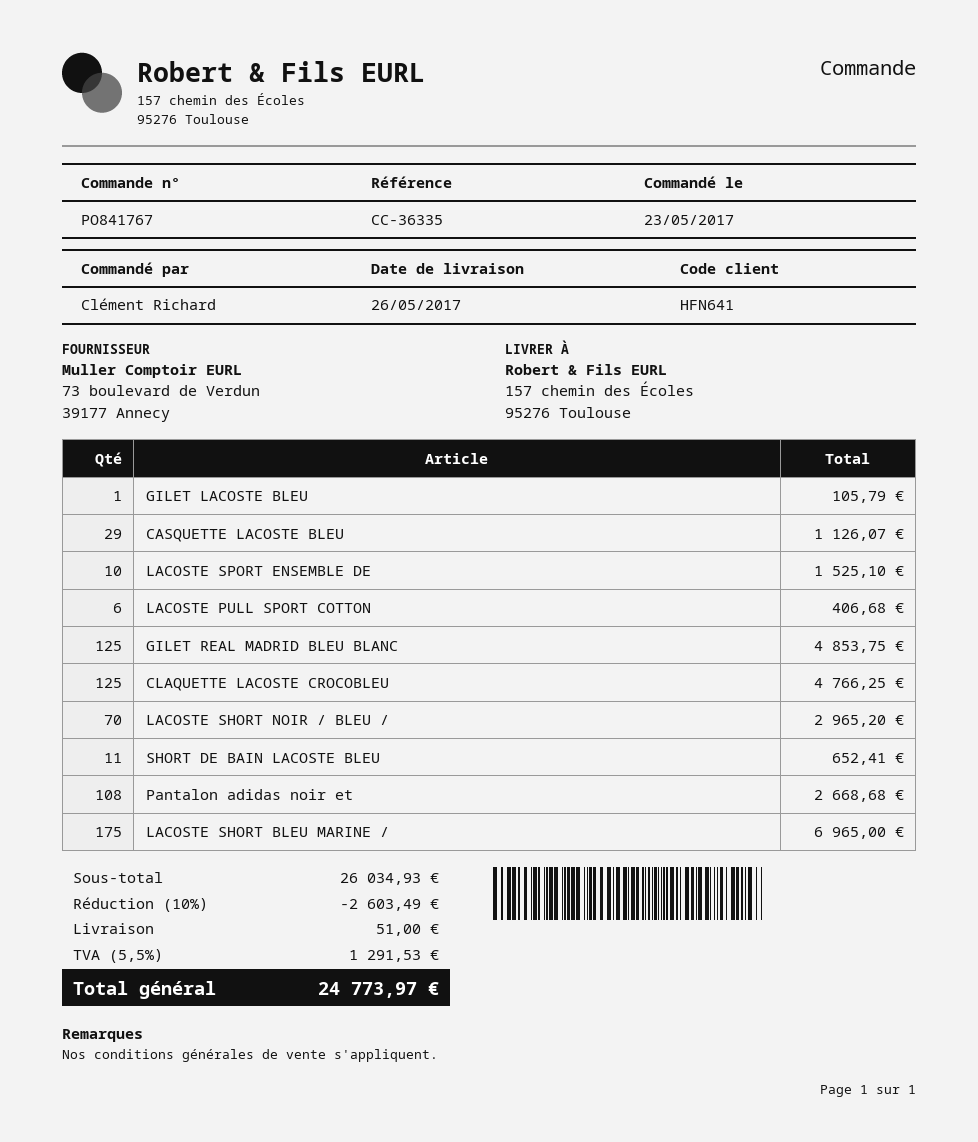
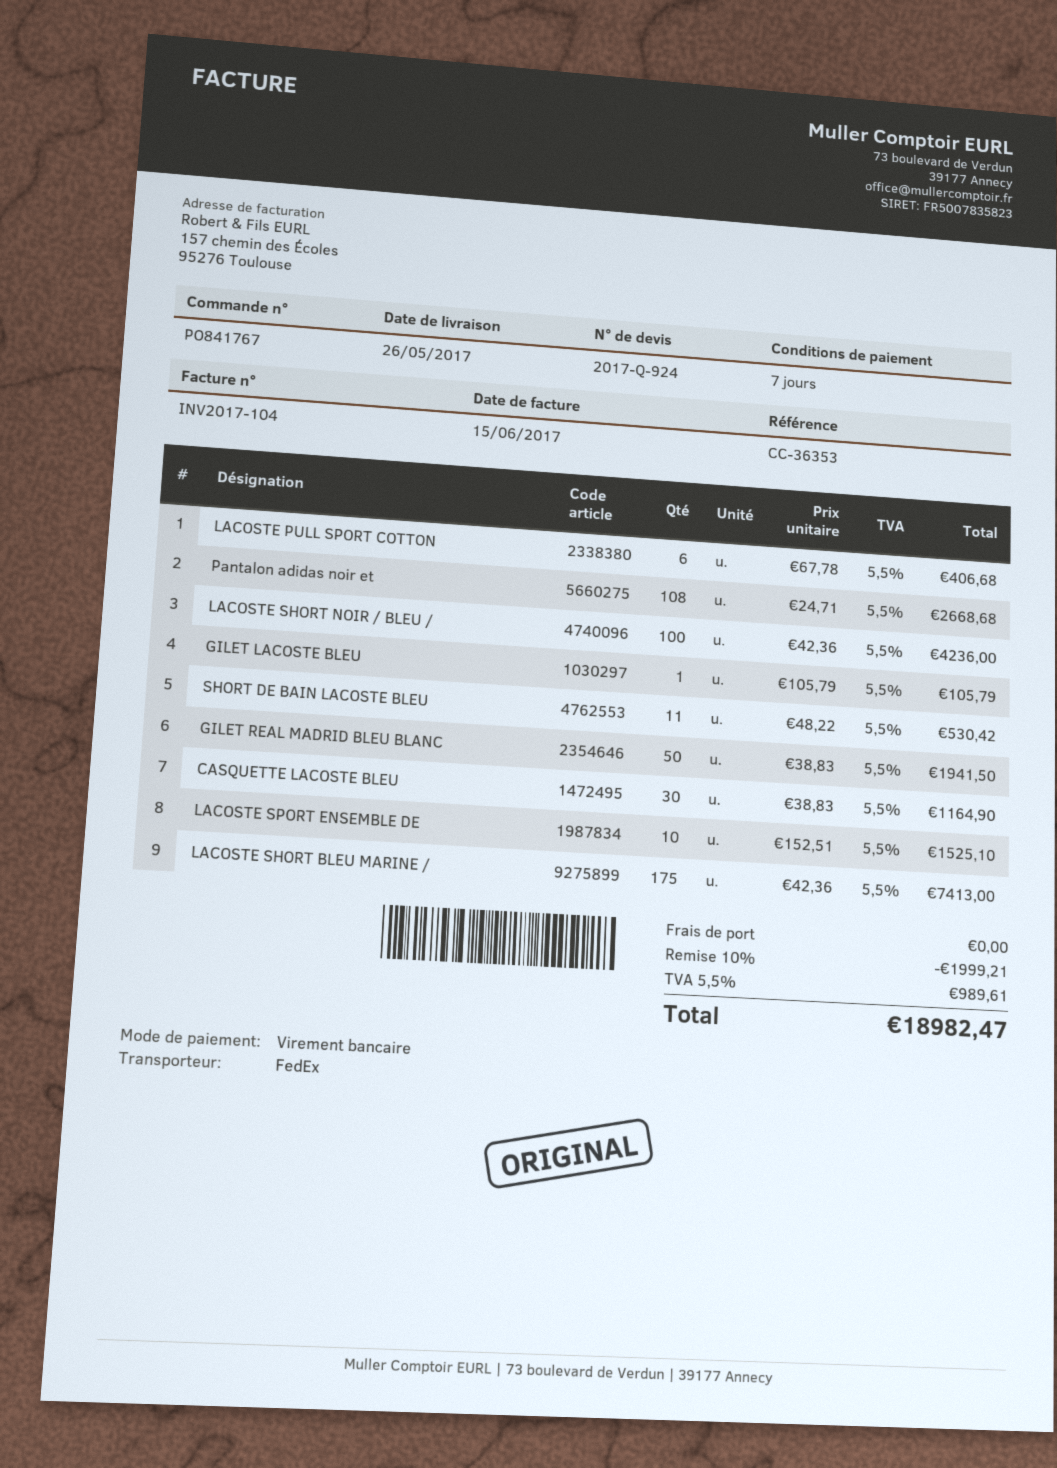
reference: CC-36335 -> CC-36353
CASQUETTE LACOSTE BLEU: 29 for 1126.07 -> 30 for 1164.90
GILET REAL MADRID BLEU BLANC: 125 for 4853.75 -> 50 for 1941.50
CLAQUETTE LACOSTE CROCOBLEU: 125 for 4766.25 -> none
LACOSTE SHORT NOIR / BLEU /: 70 for 2965.20 -> 100 for 4236.00
SHORT DE BAIN LACOSTE BLEU: 11 for 652.41 -> 11 for 530.42
LACOSTE SHORT BLEU MARINE /: 175 for 6965.00 -> 175 for 7413.00
discount: 10% = 2603.49 -> 10% = 1999.21
shipping: 51.00 -> 0.00
tax: 5.5% = 1291.53 -> 5.5% = 989.61
total: 24773.97 -> 18982.47

